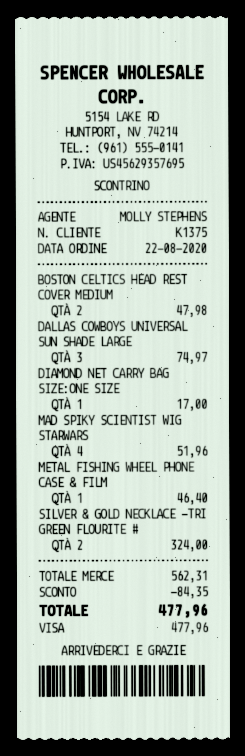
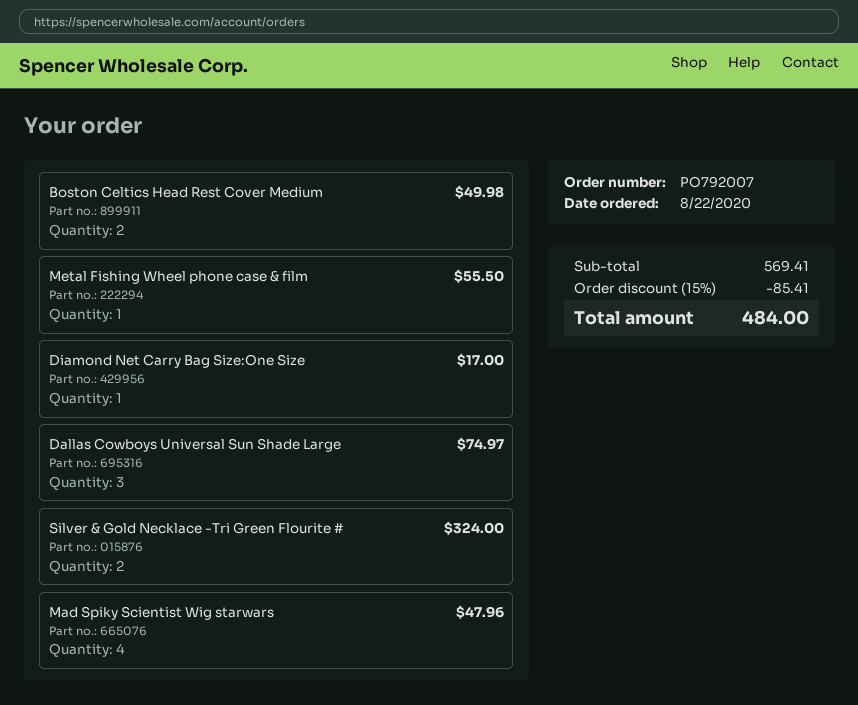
BOSTON CELTICS HEAD REST COVER MEDIUM: 2 for 47.98 -> 2 for 49.98
MAD SPIKY SCIENTIST WIG STARWARS: 4 for 51.96 -> 4 for 47.96
METAL FISHING WHEEL PHONE CASE & FILM: 1 for 46.40 -> 1 for 55.50
subtotal: 562.31 -> 569.41
discount: 84.35 -> 85.41
total: 477.96 -> 484.00

